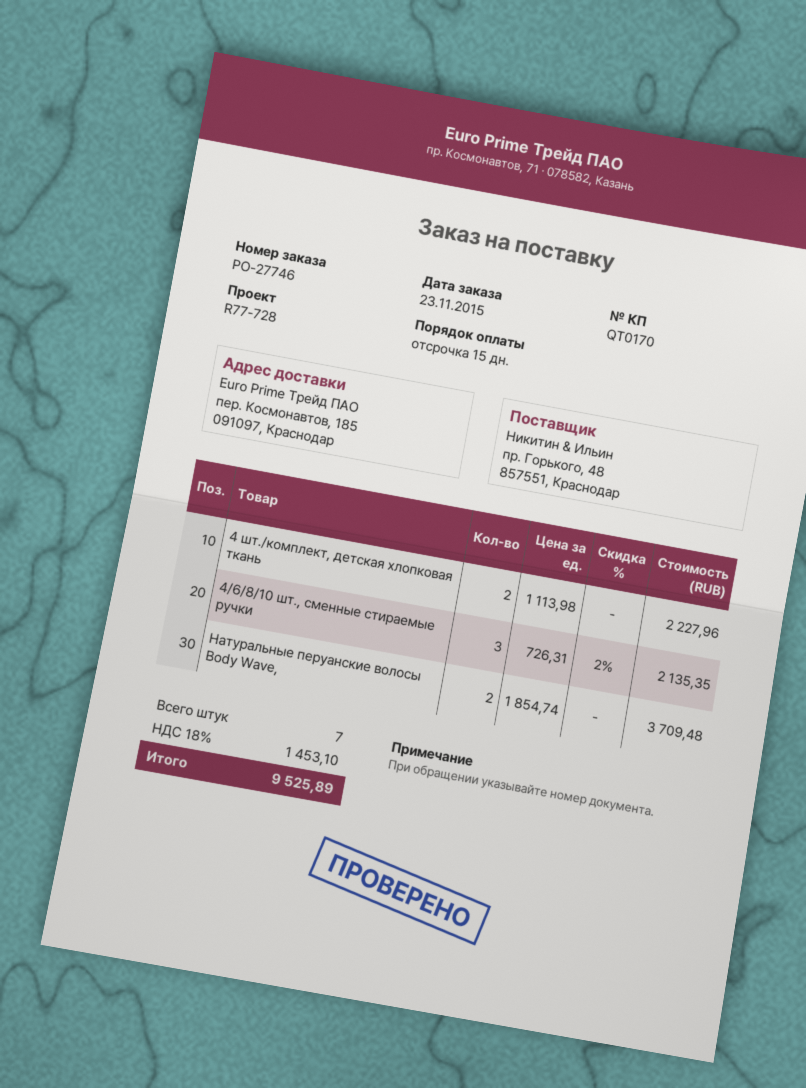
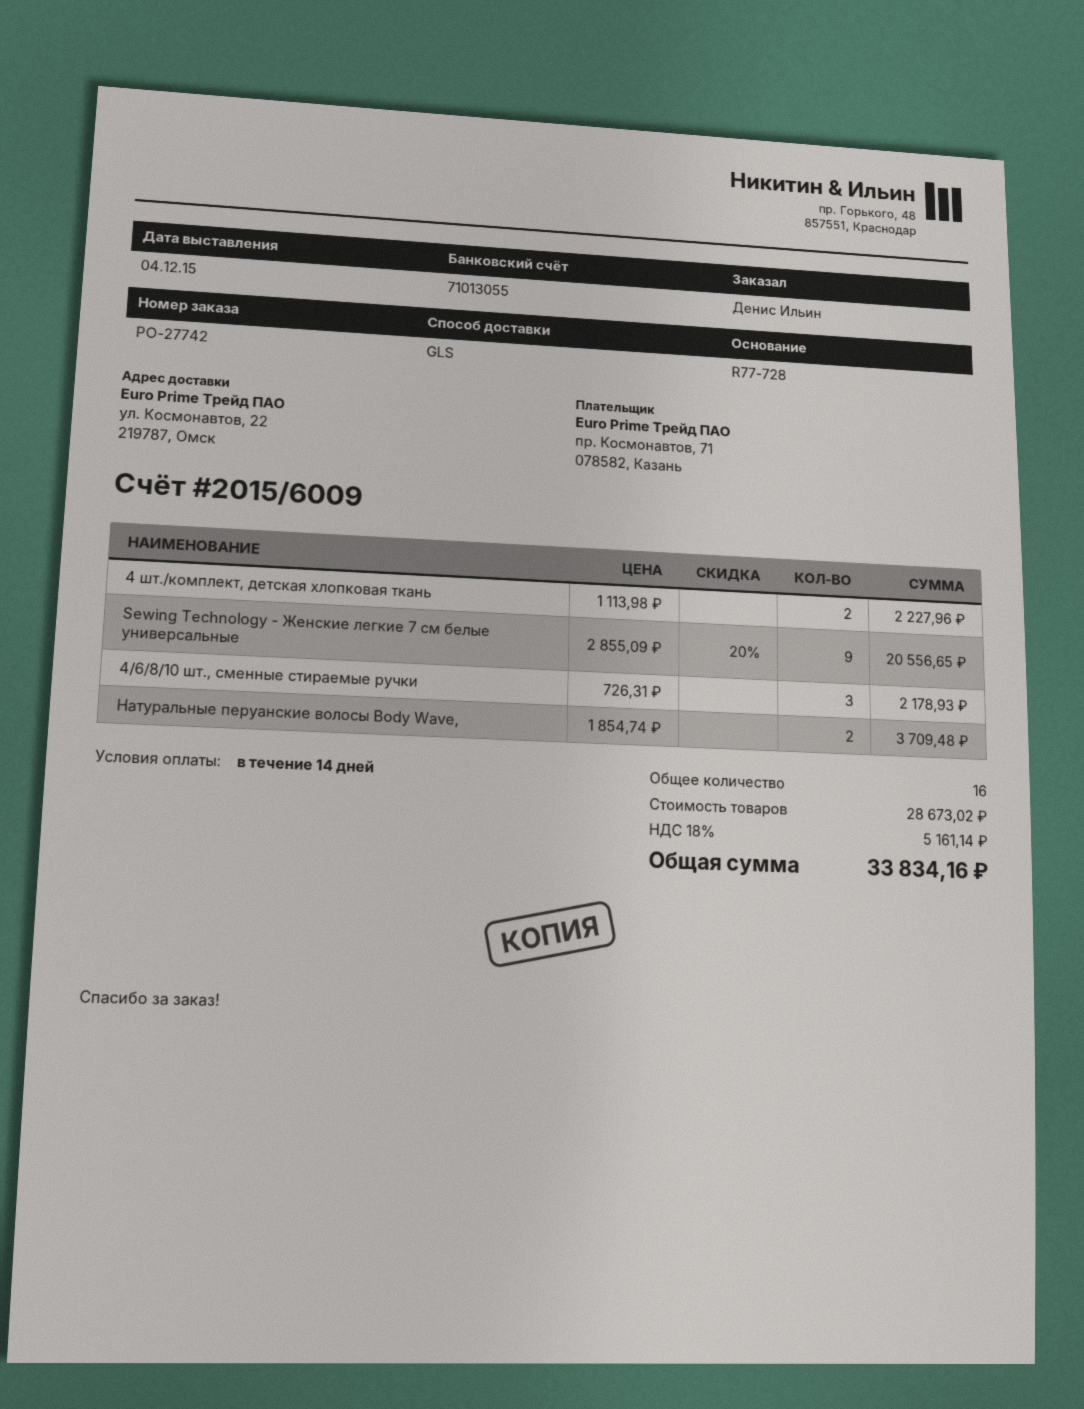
order number: PO-27746 -> PO-27742
payment terms: 15 days -> 14 days
ship to: пер. Космонавтов, 185, 091097, Краснодар -> ул. Космонавтов, 22, 219787, Омск
4/6/8/10 шт., сменные стираемые ручки: 3 x 726.31 - 2% = 2135.35 -> 3 x 726.31 = 2178.93
Sewing Technology - Женские легкие 7 см белые универсальные: none -> 9 x 2855.09 - 20% = 20556.65
total quantity: 7 -> 16
tax: 18% = 1453.10 -> 18% = 5161.14
total: 9525.89 -> 33834.16

